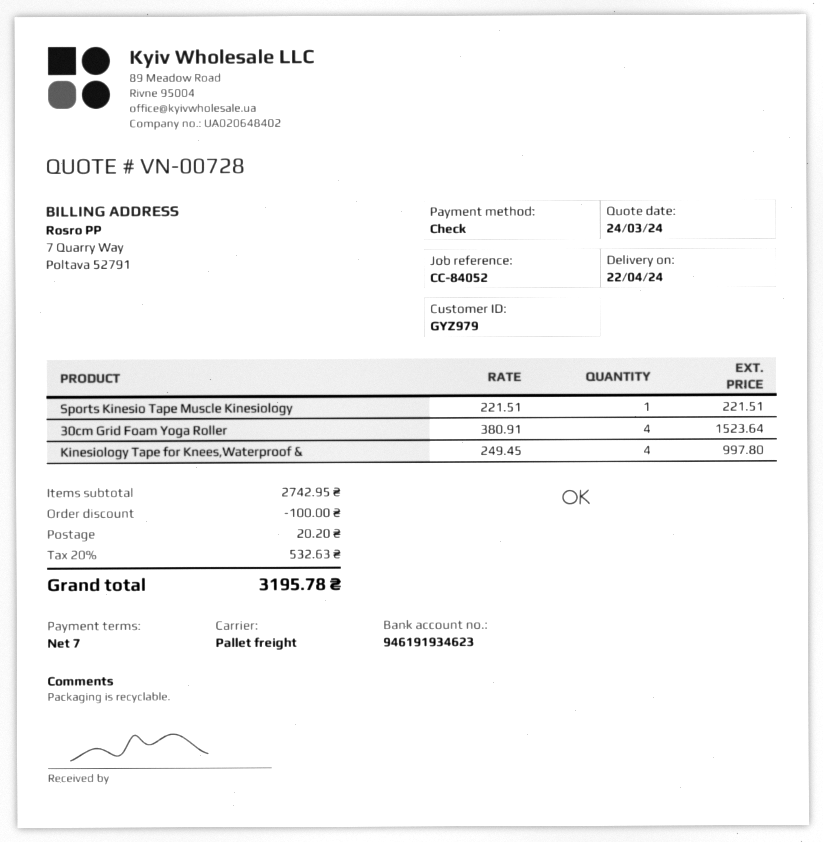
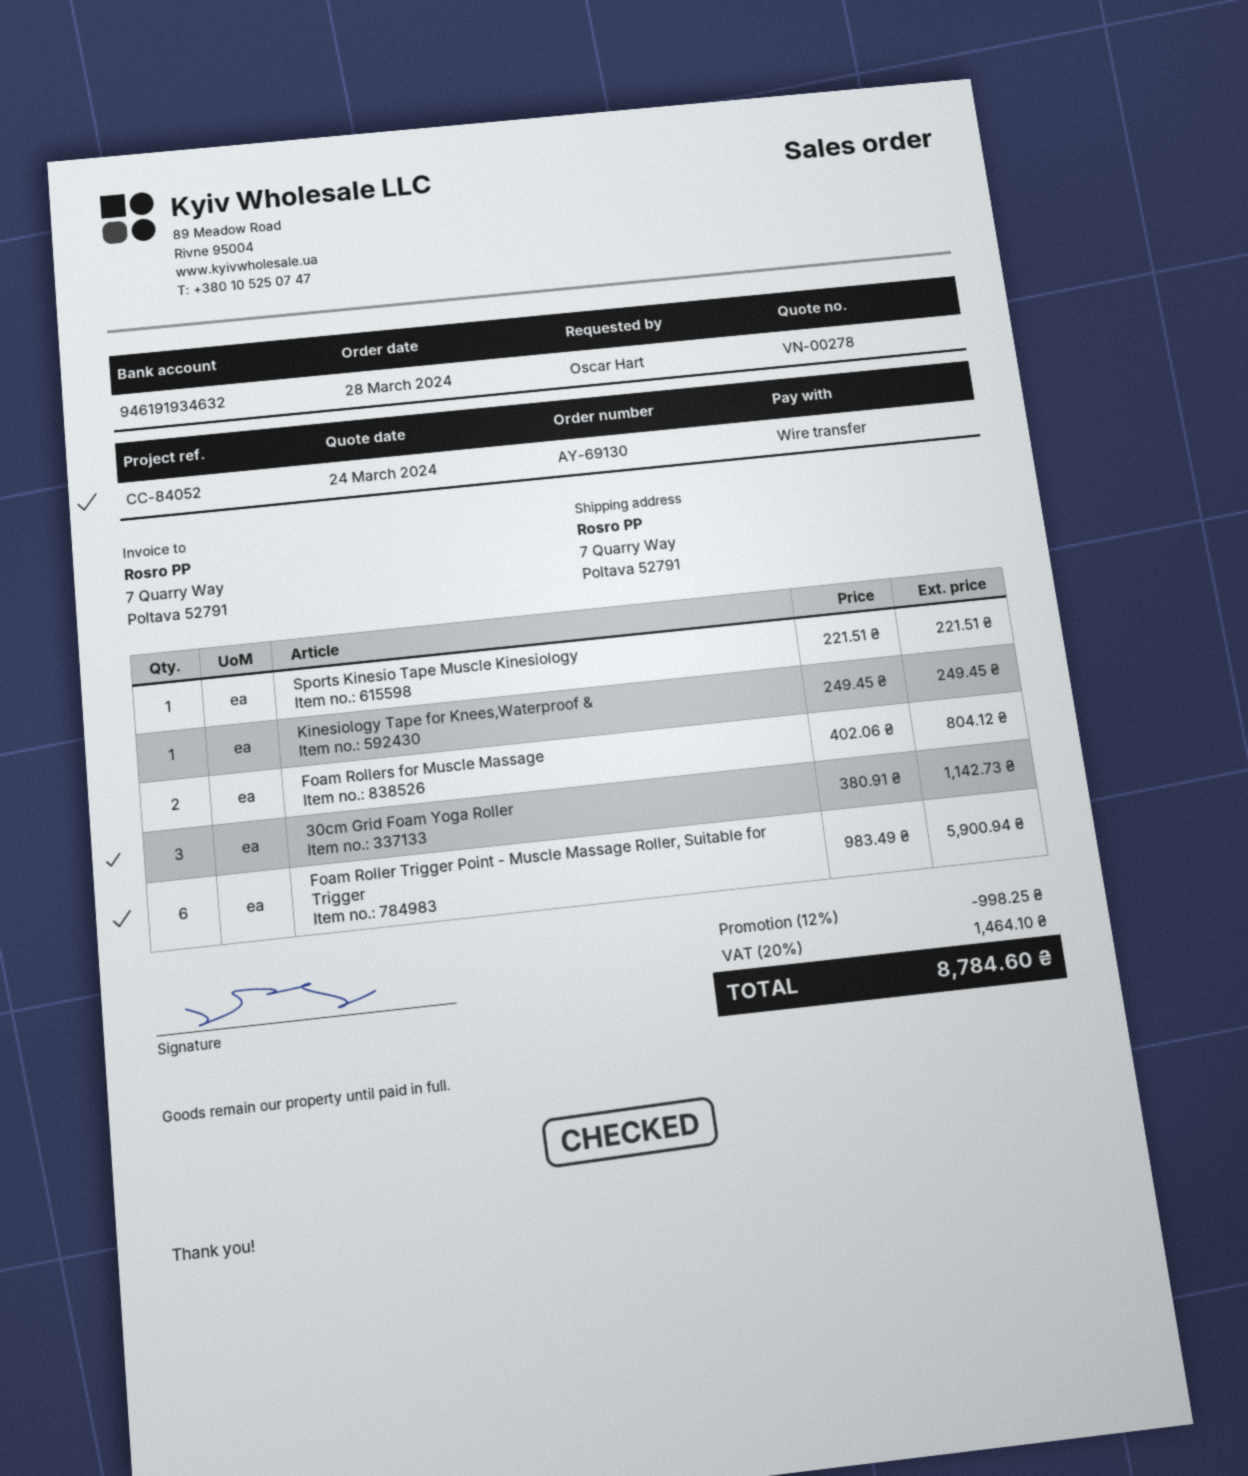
quote number: VN-00728 -> VN-00278
payment method: cheque -> bank transfer
bank account: 946191934623 -> 946191934632
30cm Grid Foam Yoga Roller: 4 x 380.91 = 1523.64 -> 3 x 380.91 = 1142.73
Kinesiology Tape for Knees,Waterproof &: 4 x 249.45 = 997.80 -> 1 x 249.45 = 249.45
Foam Rollers for Muscle Massage: none -> 2 x 402.06 = 804.12
Foam Roller Trigger Point - Muscle Massage Roller, Suitable for Trigger: none -> 6 x 983.49 = 5900.94
discount: 100.00 -> 998.25
shipping: 20.20 -> none
tax: 20% = 532.63 -> 20% = 1464.10
total: 3195.78 -> 8784.60

